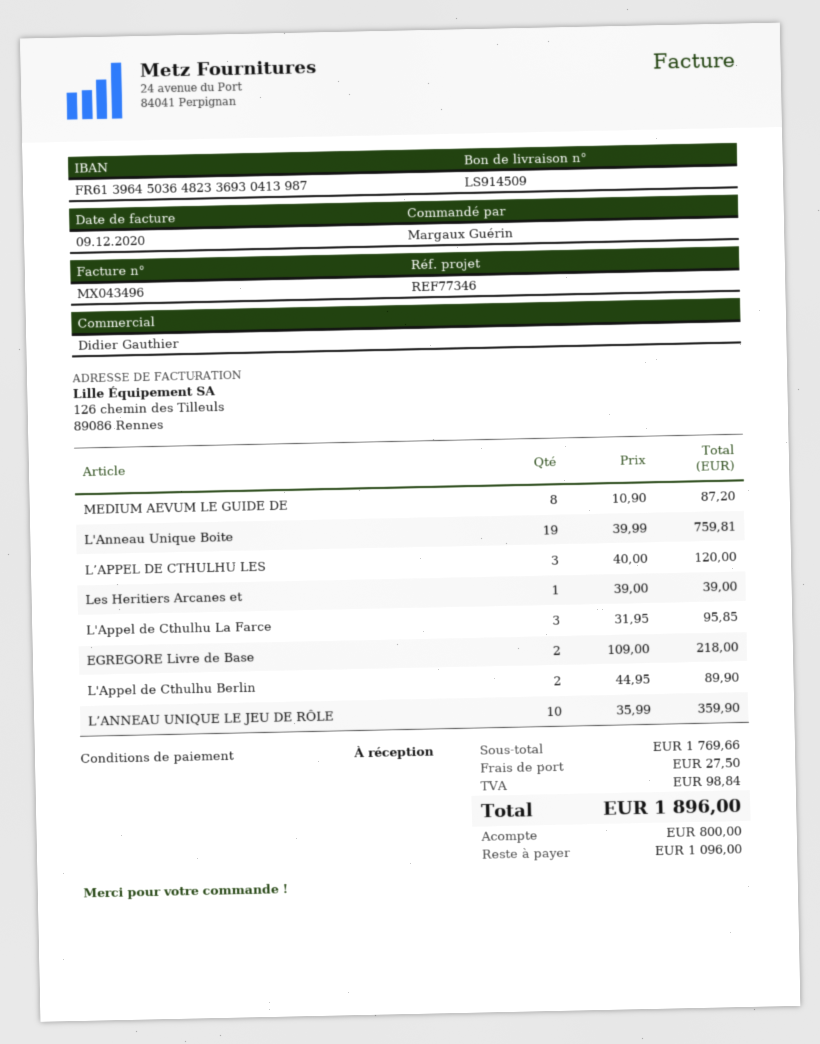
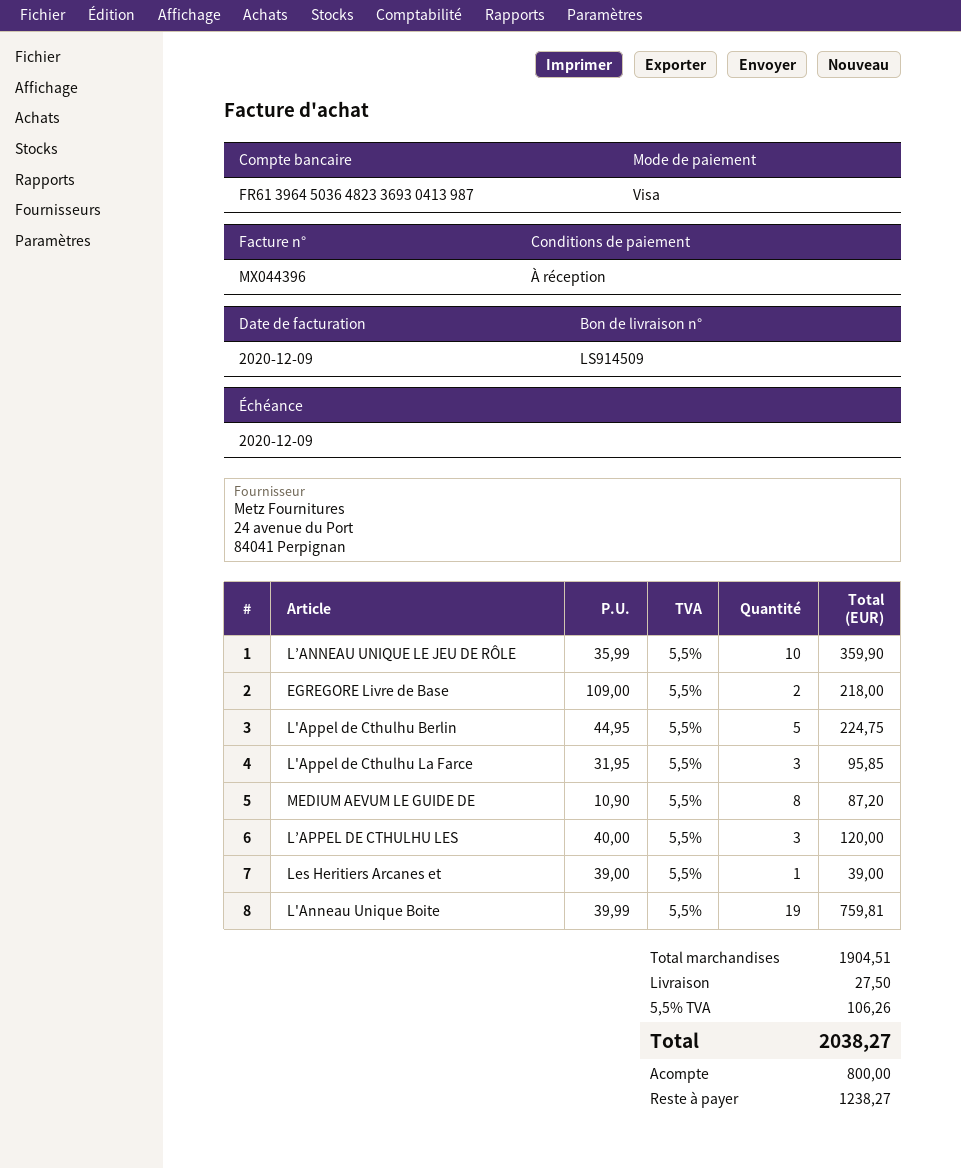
invoice number: MX043496 -> MX044396
L'Appel de Cthulhu Berlin: 2 x 44.95 = 89.90 -> 5 x 44.95 = 224.75
subtotal: 1769.66 -> 1904.51
tax: 98.84 -> 106.26
total: 1896.00 -> 2038.27
balance: 1096.00 -> 1238.27

